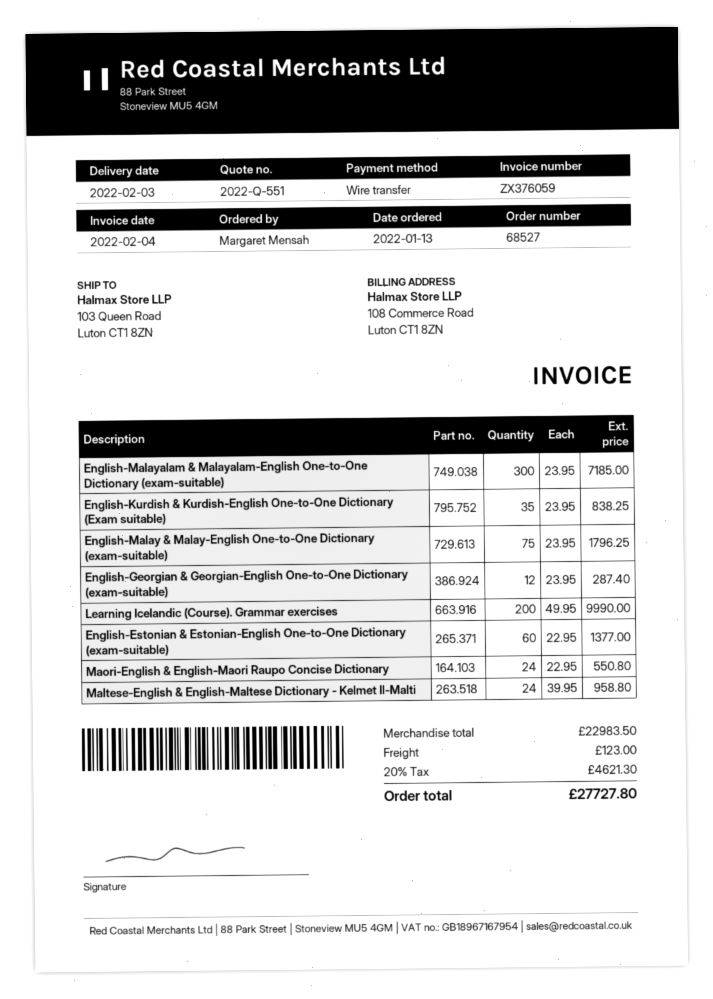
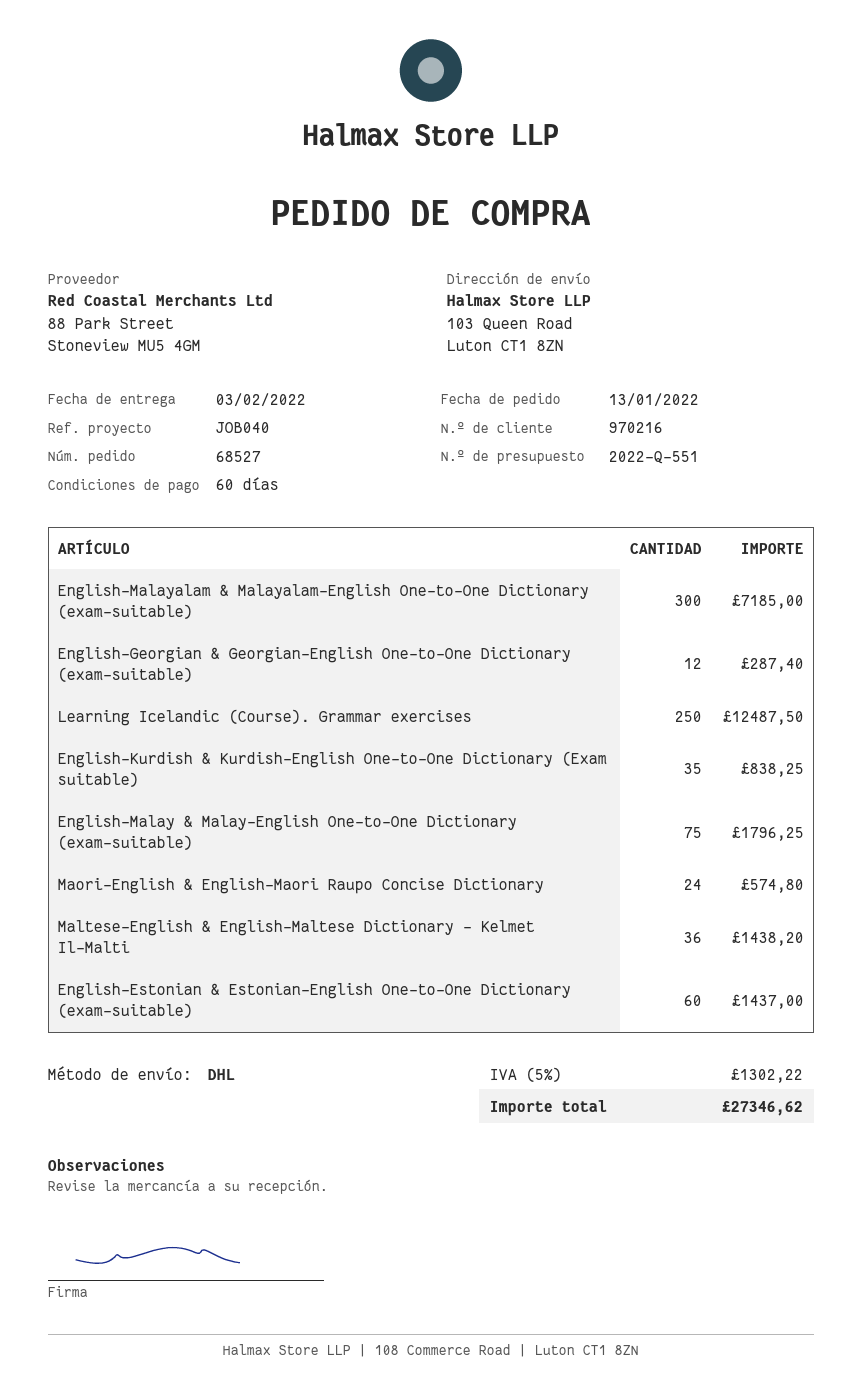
Learning Icelandic (Course). Grammar exercises: 200 for 9990.00 -> 250 for 12487.50
English-Estonian & Estonian-English One-to-One Dictionary (exam-suitable): 60 for 1377.00 -> 60 for 1437.00
Maori-English & English-Maori Raupo Concise Dictionary: 24 for 550.80 -> 24 for 574.80
Maltese-English & English-Maltese Dictionary - Kelmet Il-Malti: 24 for 958.80 -> 36 for 1438.20
shipping: 123.00 -> none
tax: 20% = 4621.30 -> 5% = 1302.22
total: 27727.80 -> 27346.62

